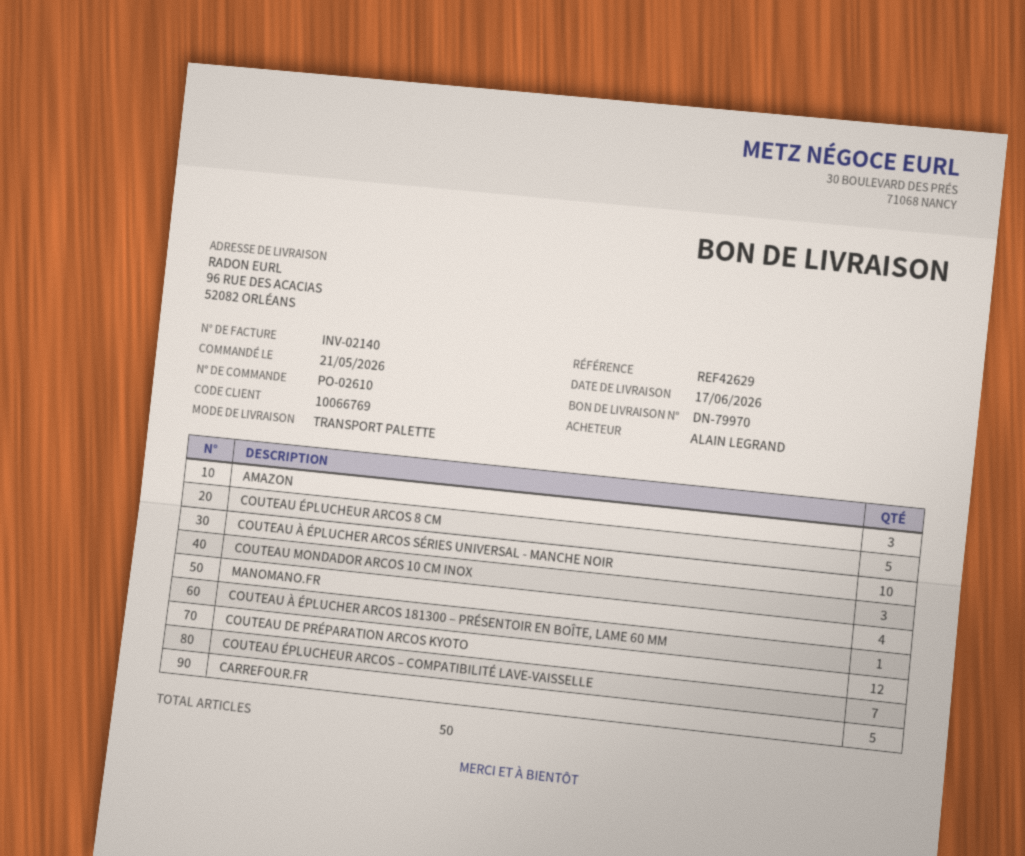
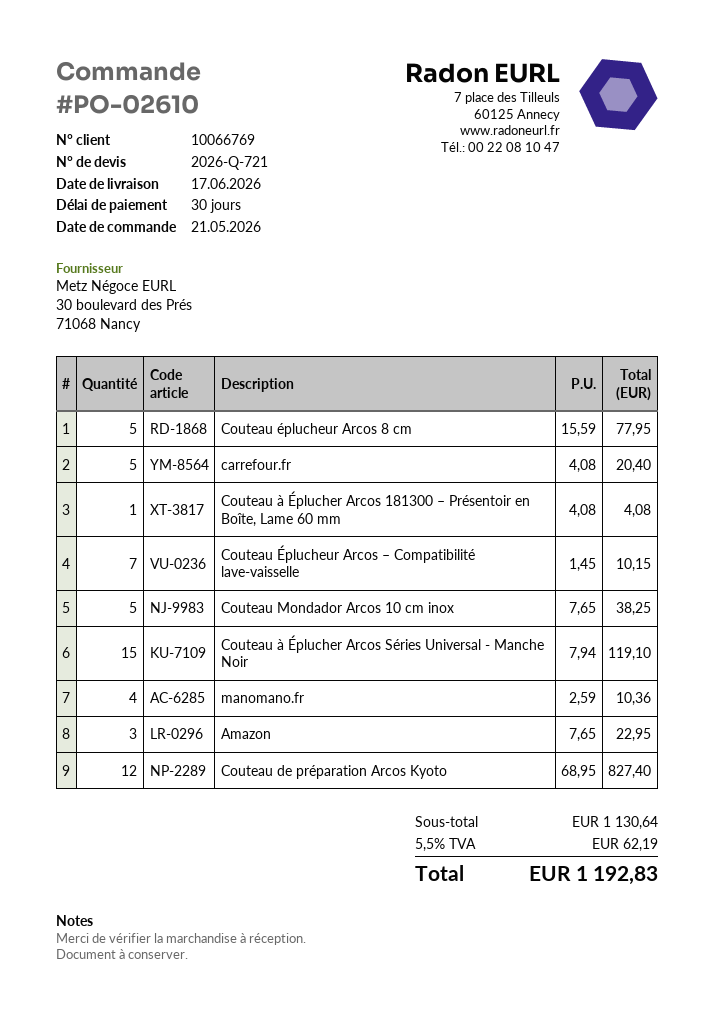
COUTEAU À ÉPLUCHER ARCOS SÉRIES UNIVERSAL - MANCHE NOIR: 10 -> 15
COUTEAU MONDADOR ARCOS 10 CM INOX: 3 -> 5

